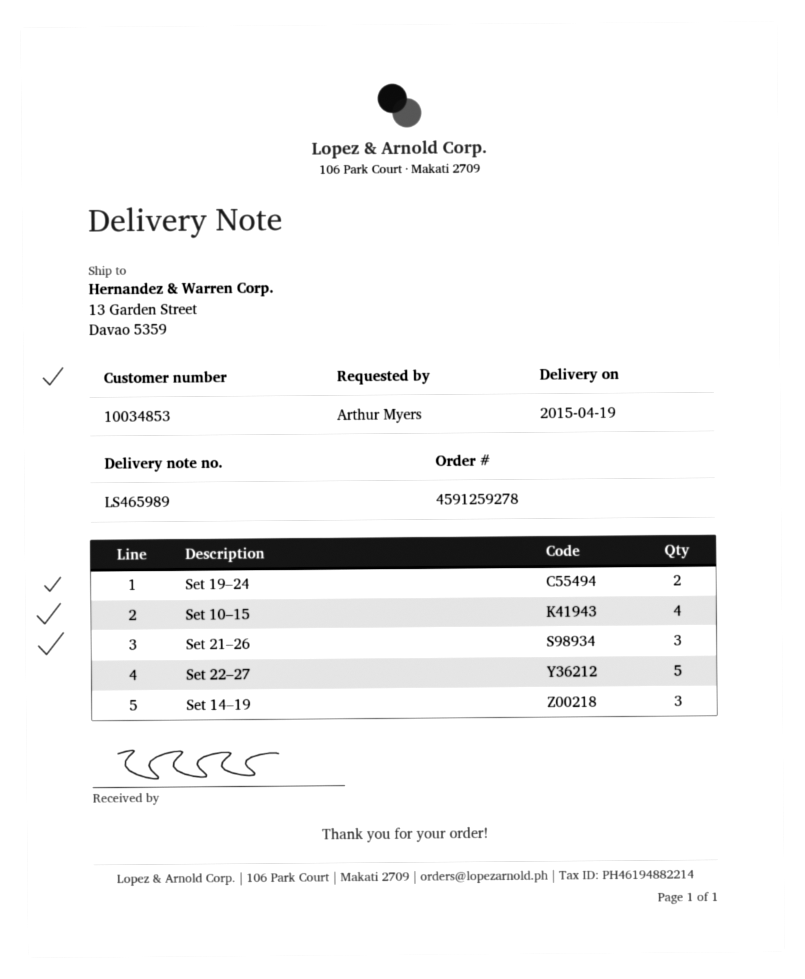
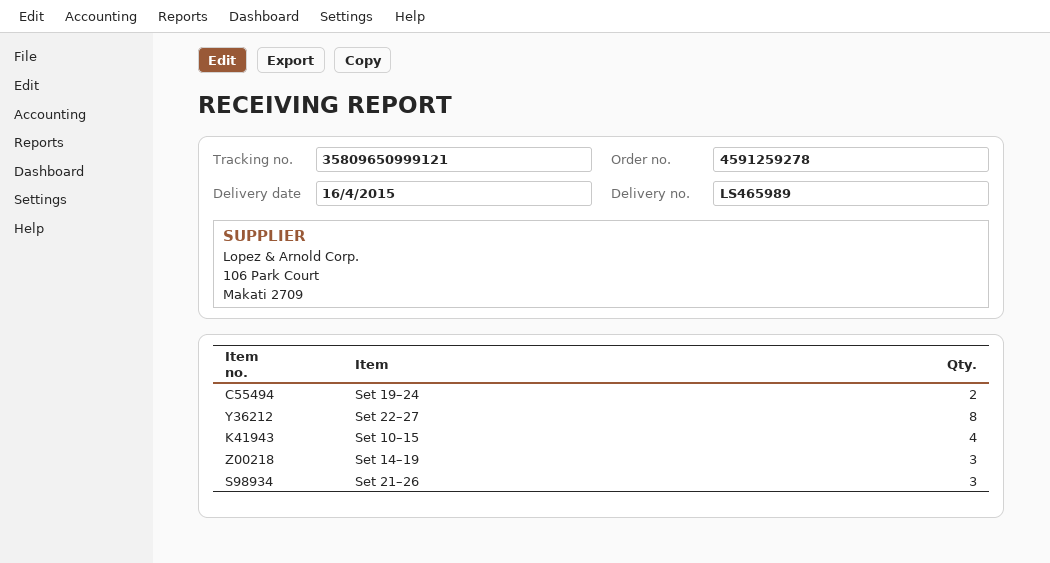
delivery date: 2015-04-19 -> 2015-04-16
Set 22–27: 5 -> 8

